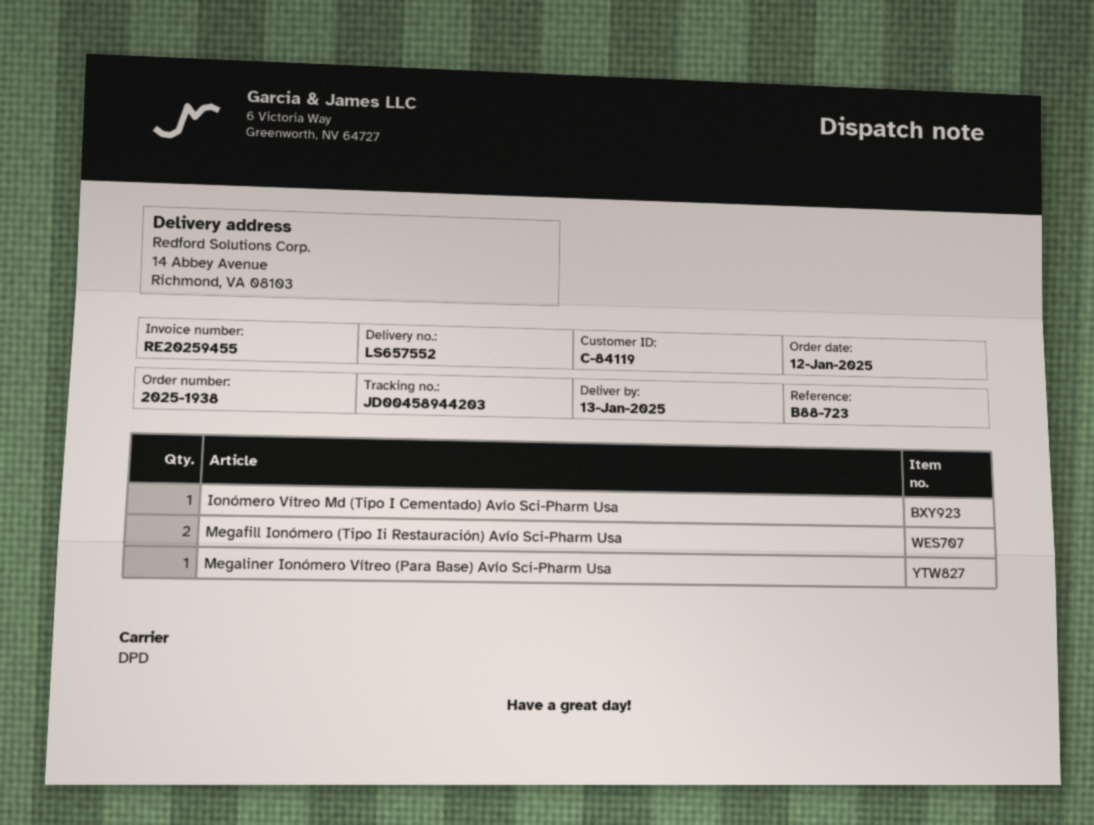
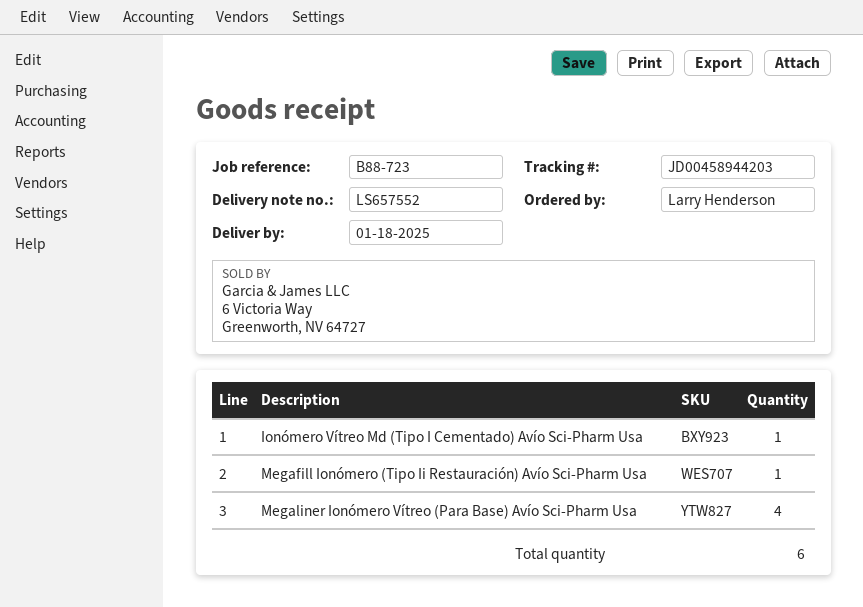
delivery date: 2025-01-13 -> 2025-01-18
Megafill Ionómero (Tipo Ii Restauración) Avío Sci-Pharm Usa: 2 -> 1
Megaliner Ionómero Vítreo (Para Base) Avío Sci-Pharm Usa: 1 -> 4

